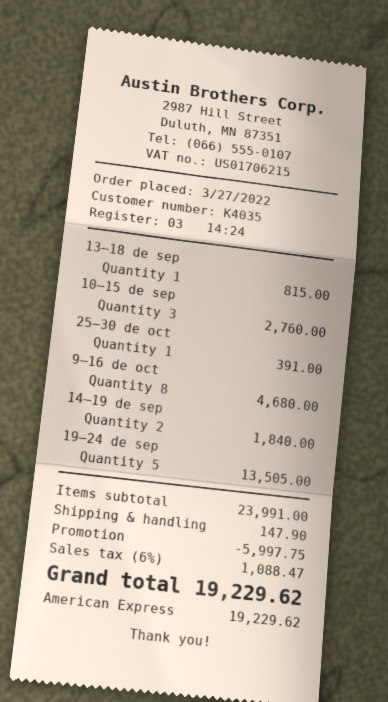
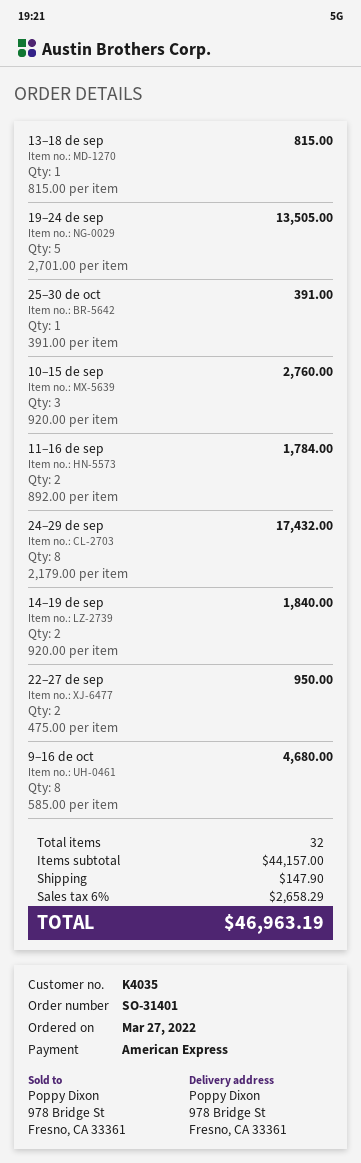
11–16 de sep: none -> 2 for 1784.00
24–29 de sep: none -> 8 for 17432.00
22–27 de sep: none -> 2 for 950.00
subtotal: 23991.00 -> 44157.00
discount: 5997.75 -> none
tax: 6% = 1088.47 -> 6% = 2658.29
total: 19229.62 -> 46963.19

